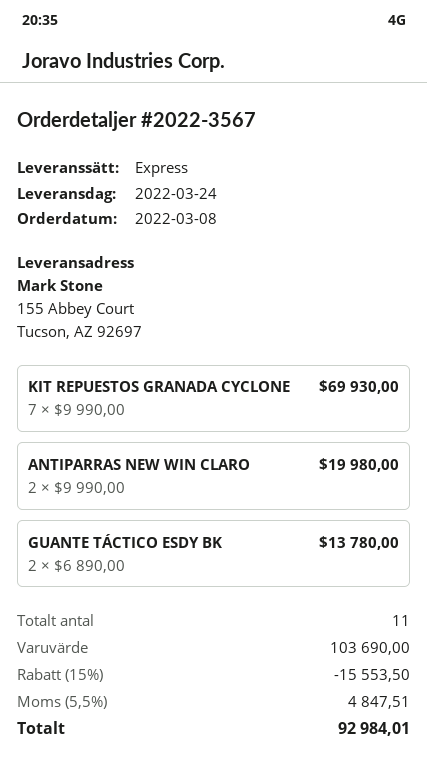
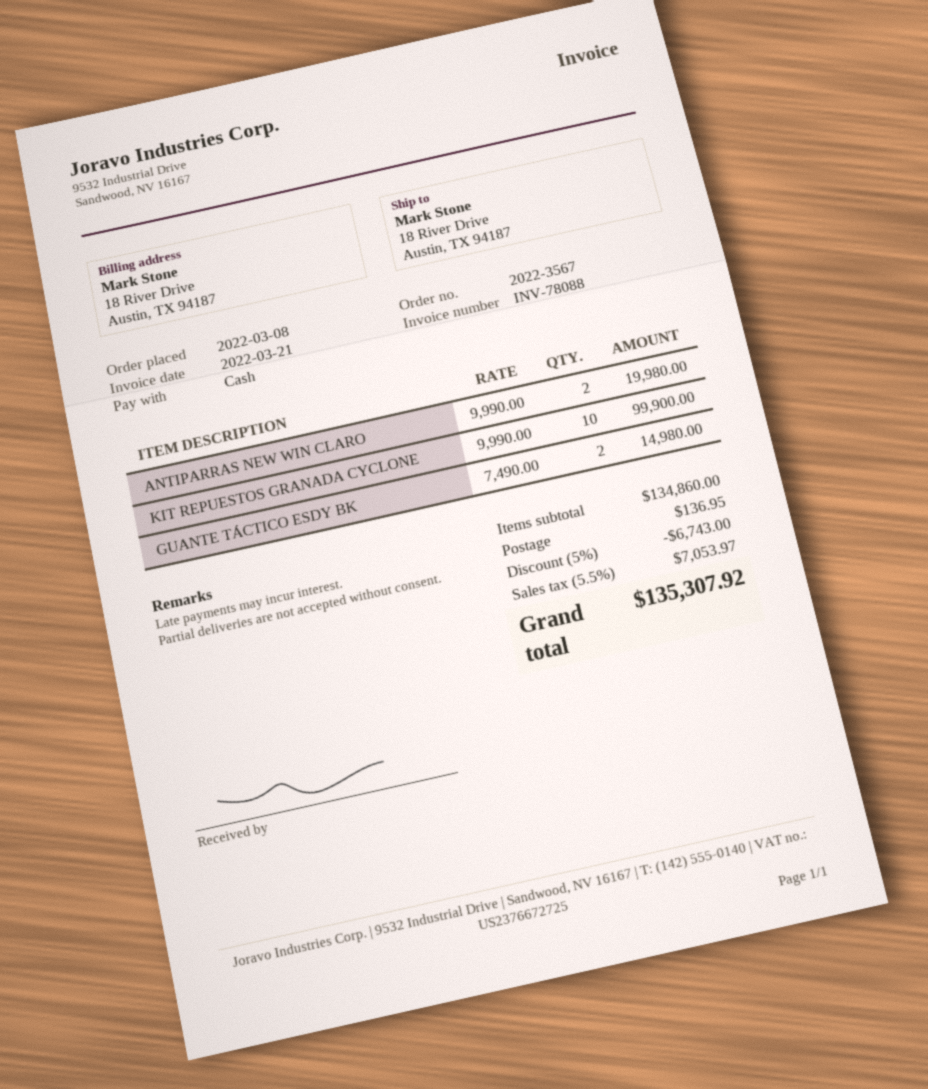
ship to: 155 Abbey Court, Tucson, AZ 92697 -> 18 River Drive, Austin, TX 94187
KIT REPUESTOS GRANADA CYCLONE: 7 x 9990.00 = 69930.00 -> 10 x 9990.00 = 99900.00
GUANTE TÁCTICO ESDY BK: 2 x 6890.00 = 13780.00 -> 2 x 7490.00 = 14980.00
subtotal: 103690.00 -> 134860.00
discount: 15% = 15553.50 -> 5% = 6743.00
shipping: none -> 136.95
tax: 5.5% = 4847.51 -> 5.5% = 7053.97
total: 92984.01 -> 135307.92

